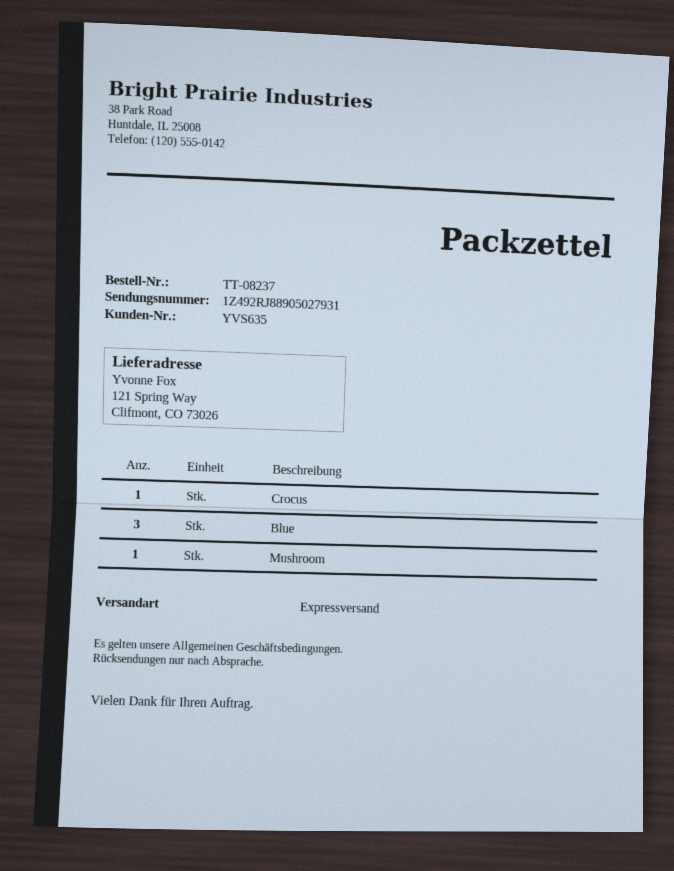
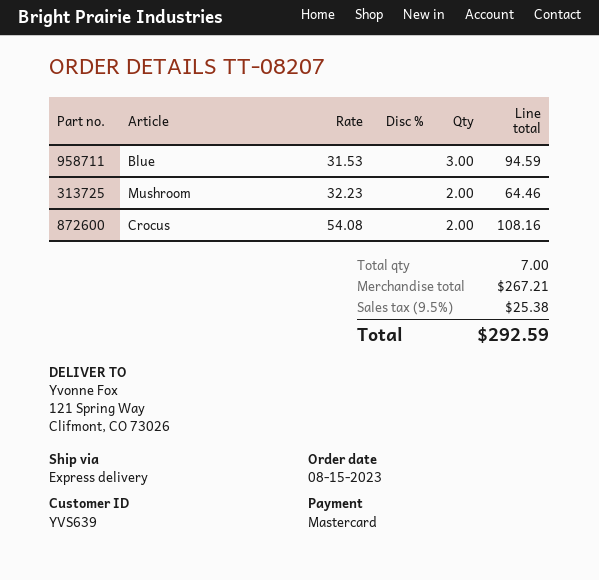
order number: TT-08237 -> TT-08207
customer number: YVS635 -> YVS639
Crocus: 1 -> 2
Mushroom: 1 -> 2

